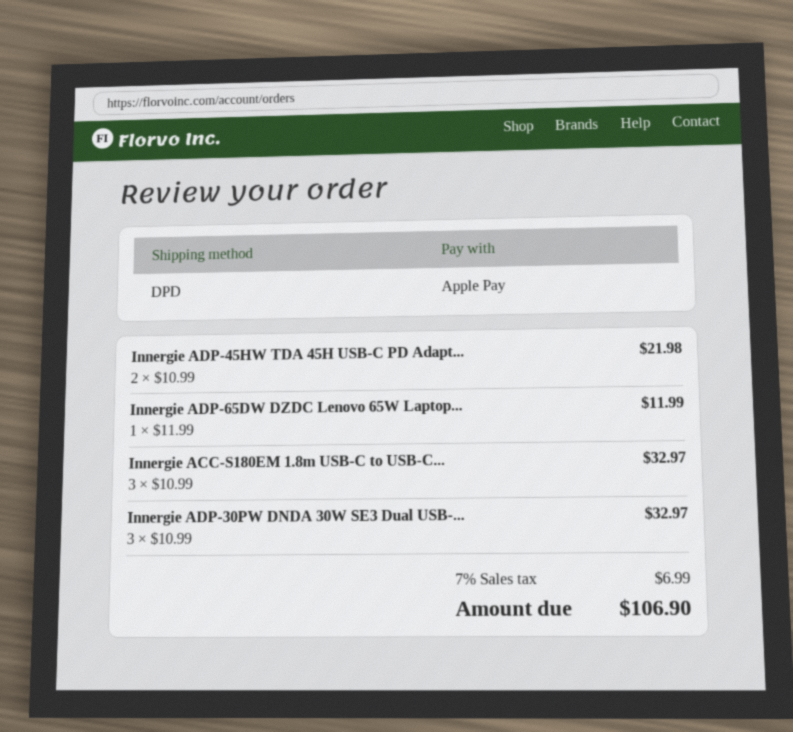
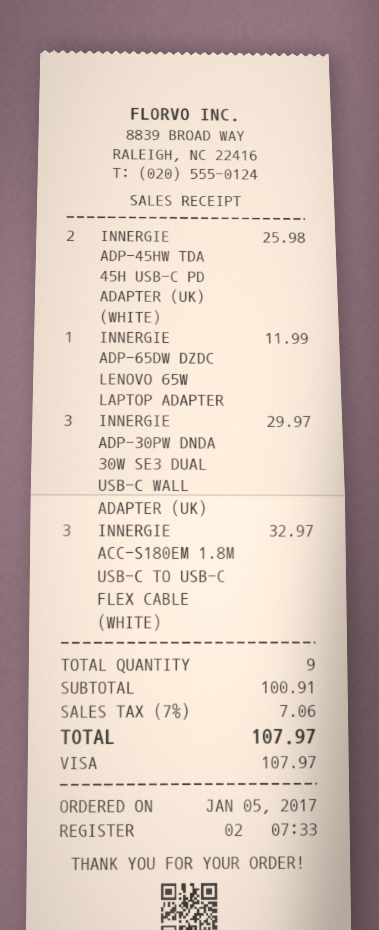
payment method: Apple Pay -> Visa
Innergie ADP-45HW TDA 45H USB-C PD Adapt...: 2 for 21.98 -> 2 for 25.98
Innergie ADP-30PW DNDA 30W SE3 Dual USB-...: 3 for 32.97 -> 3 for 29.97
tax: 7% = 6.99 -> 7% = 7.06
total: 106.90 -> 107.97

